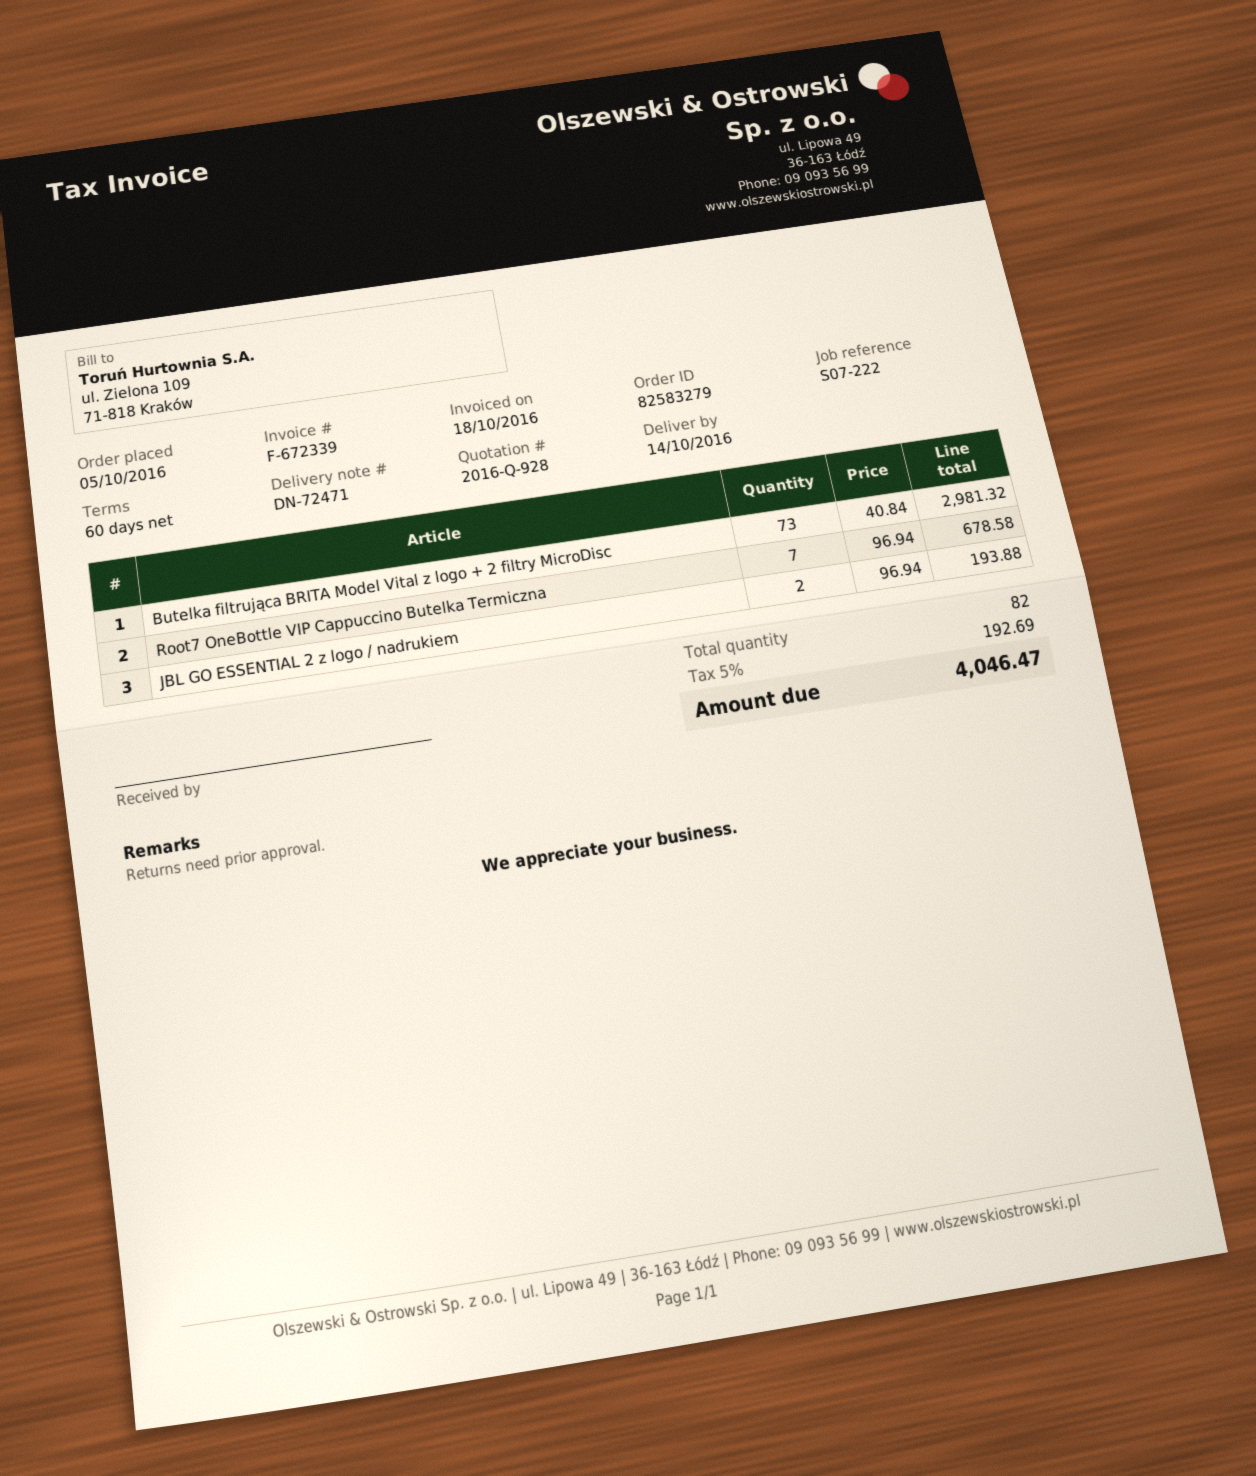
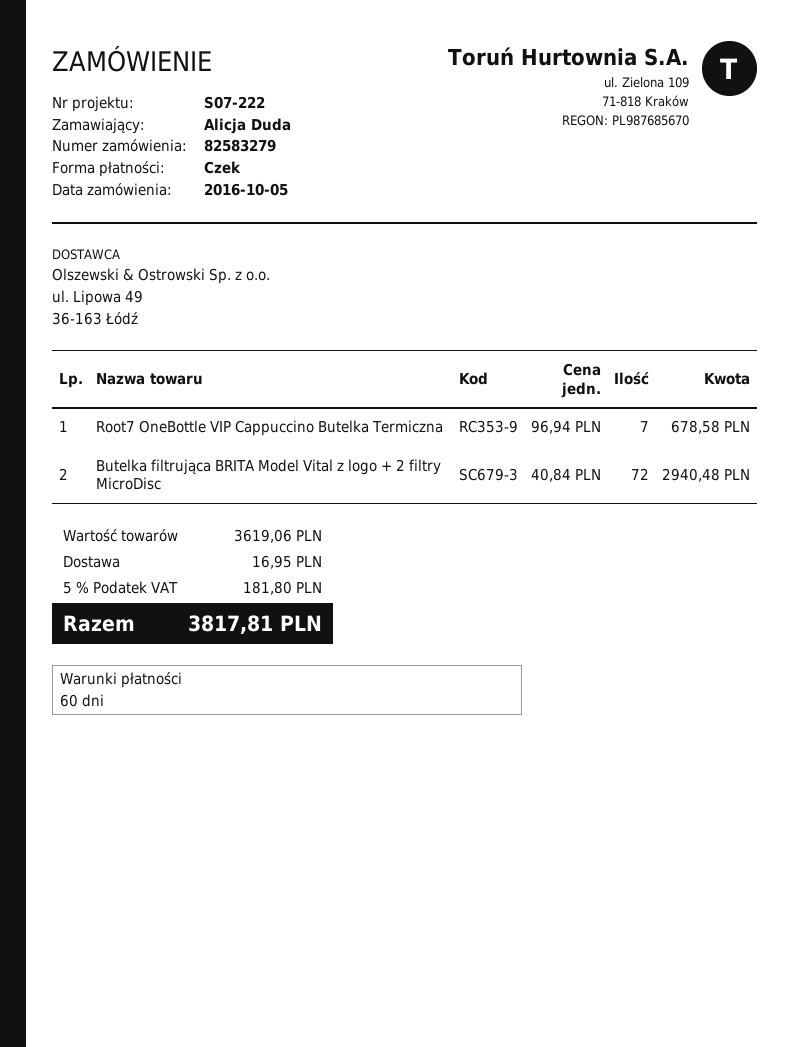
Butelka filtrująca BRITA Model Vital z logo + 2 filtry MicroDisc: 73 x 40.84 = 2981.32 -> 72 x 40.84 = 2940.48
JBL GO ESSENTIAL 2 z logo / nadrukiem: 2 x 96.94 = 193.88 -> none
shipping: none -> 16.95
tax: 5% = 192.69 -> 5% = 181.80
total: 4046.47 -> 3817.81

